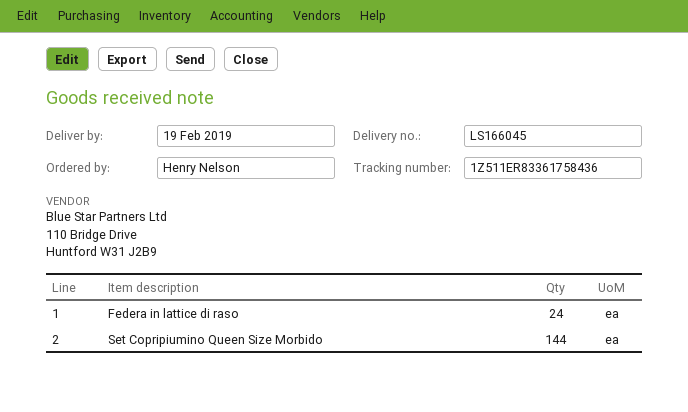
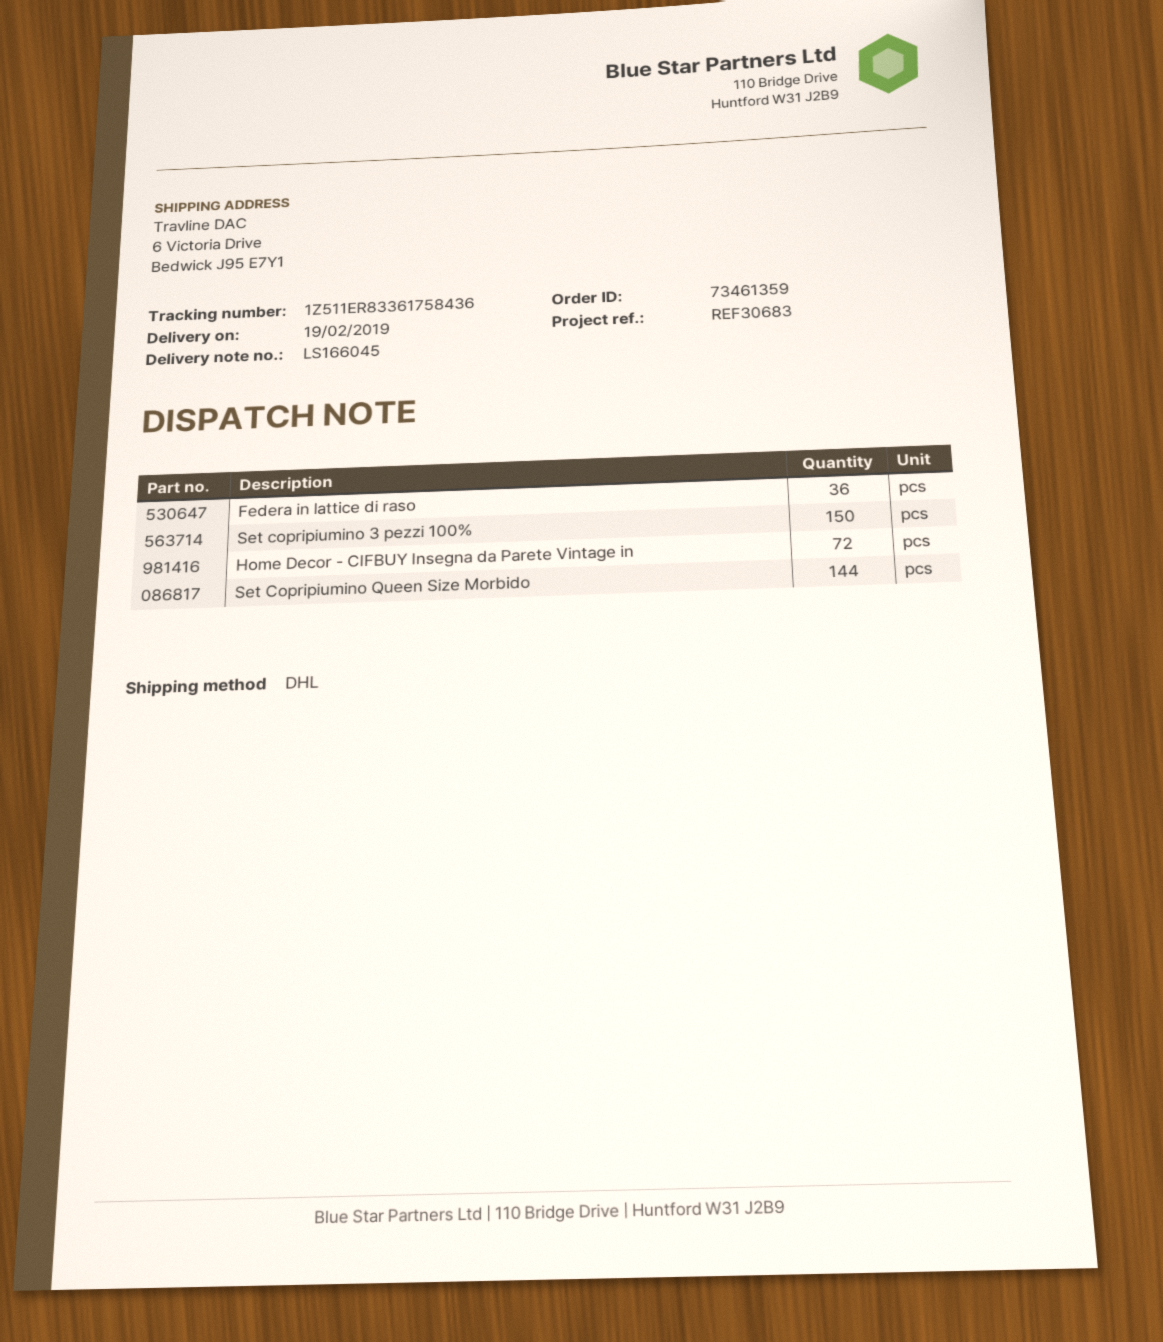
Federa in lattice di raso: 24 -> 36
Set copripiumino 3 pezzi 100%: none -> 150
Home Decor - CIFBUY Insegna da Parete Vintage in: none -> 72

